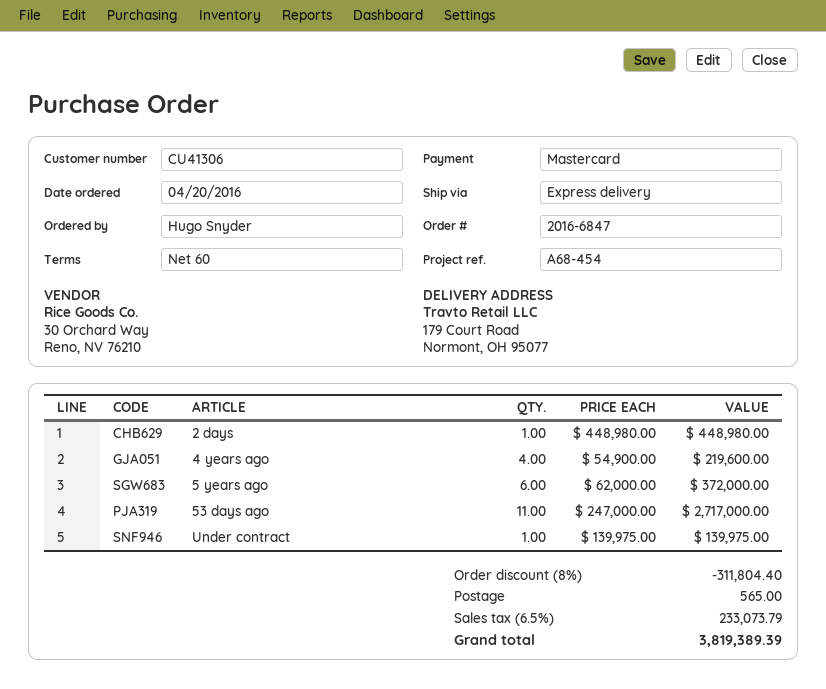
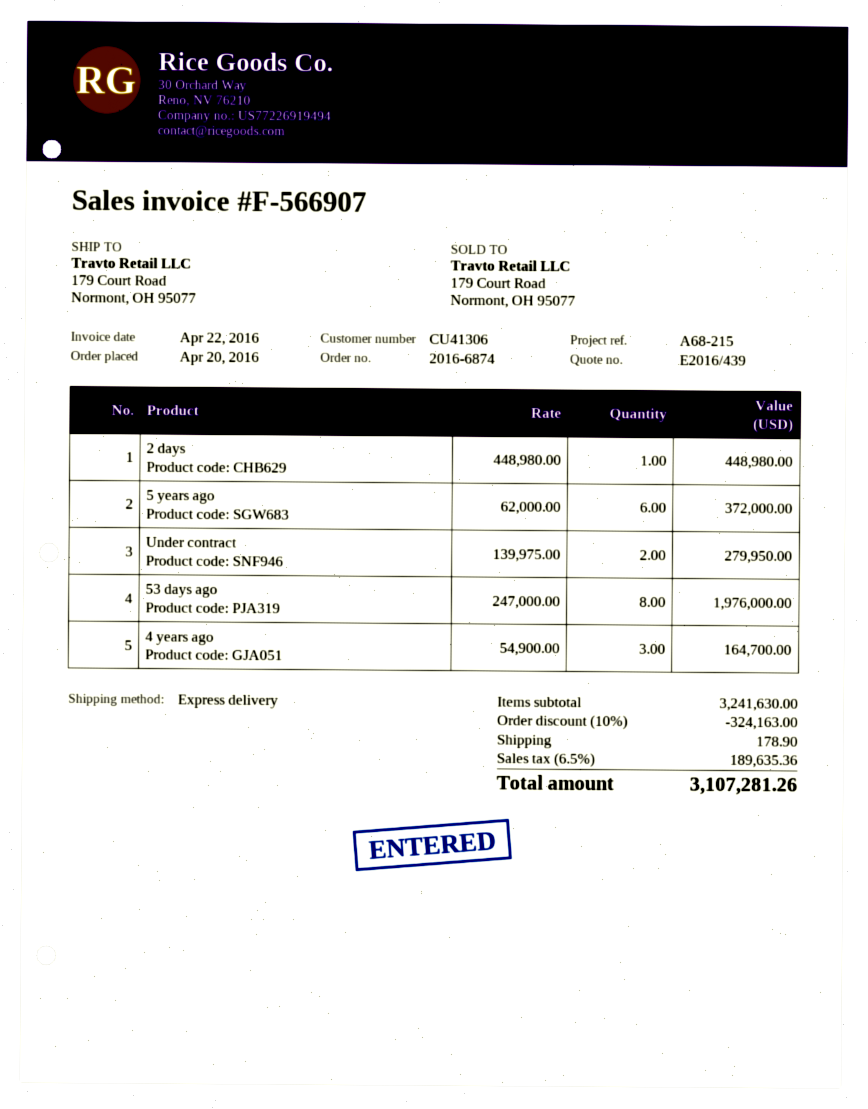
order number: 2016-6847 -> 2016-6874
reference: A68-454 -> A68-215
4 years ago: 4 x 54900.00 = 219600.00 -> 3 x 54900.00 = 164700.00
53 days ago: 11 x 247000.00 = 2717000.00 -> 8 x 247000.00 = 1976000.00
Under contract: 1 x 139975.00 = 139975.00 -> 2 x 139975.00 = 279950.00
discount: 8% = 311804.40 -> 10% = 324163.00
shipping: 565.00 -> 178.90
tax: 6.5% = 233073.79 -> 6.5% = 189635.36
total: 3819389.39 -> 3107281.26

